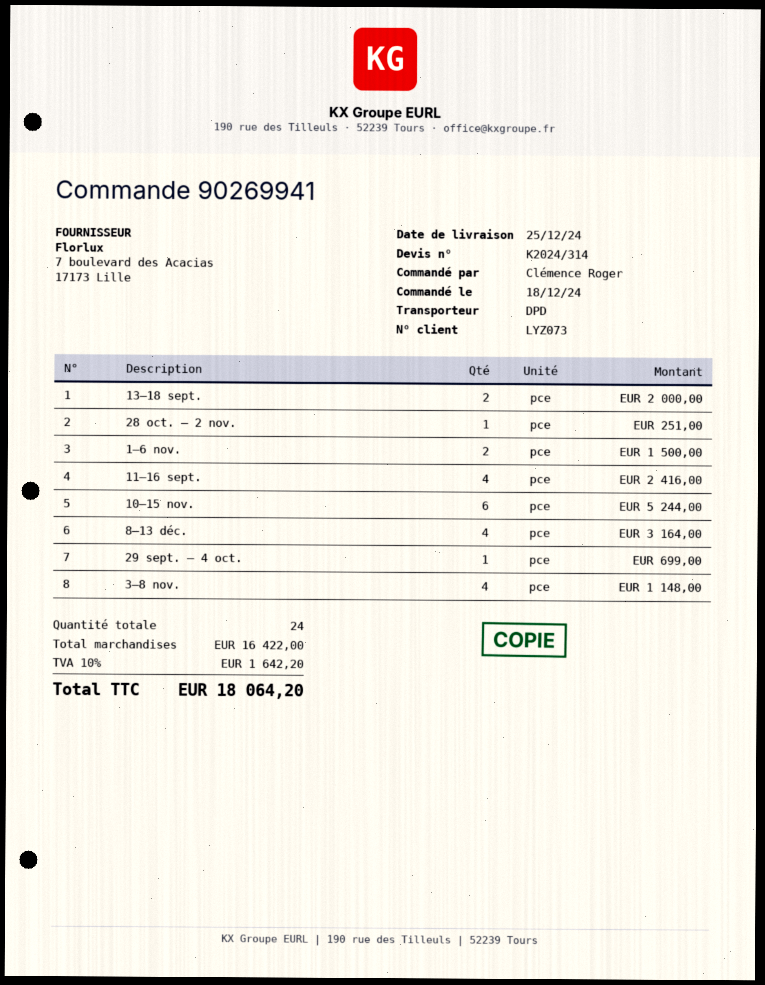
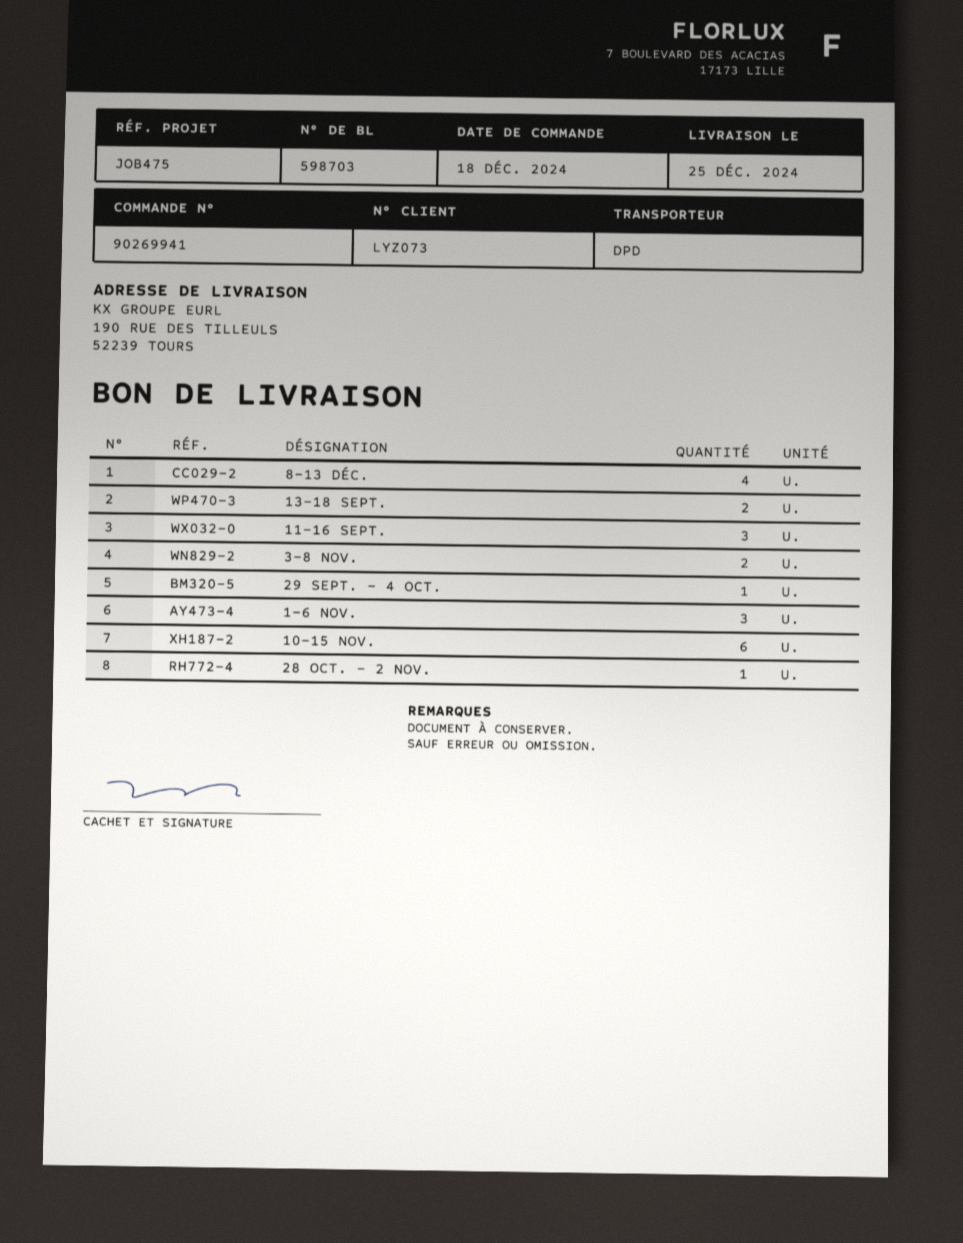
1–6 nov.: 2 -> 3
11–16 sept.: 4 -> 3
3–8 nov.: 4 -> 2

